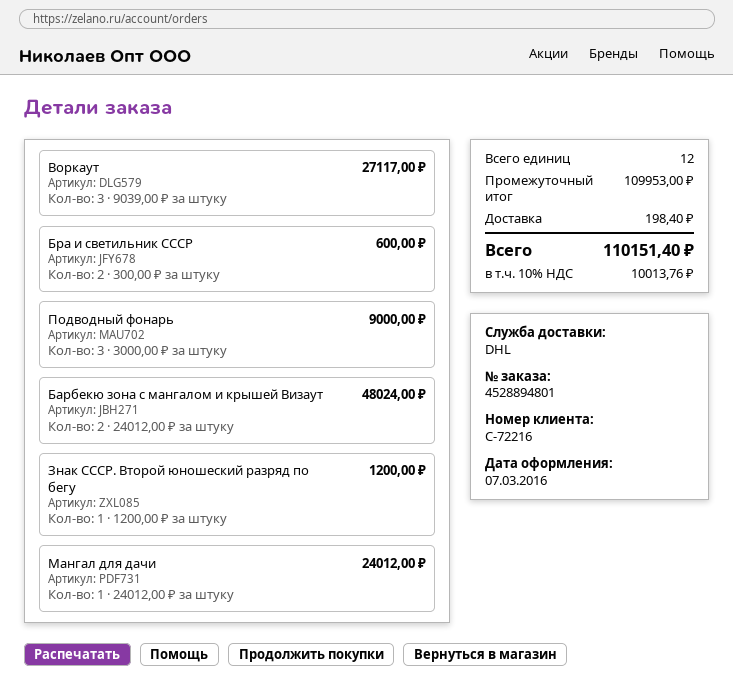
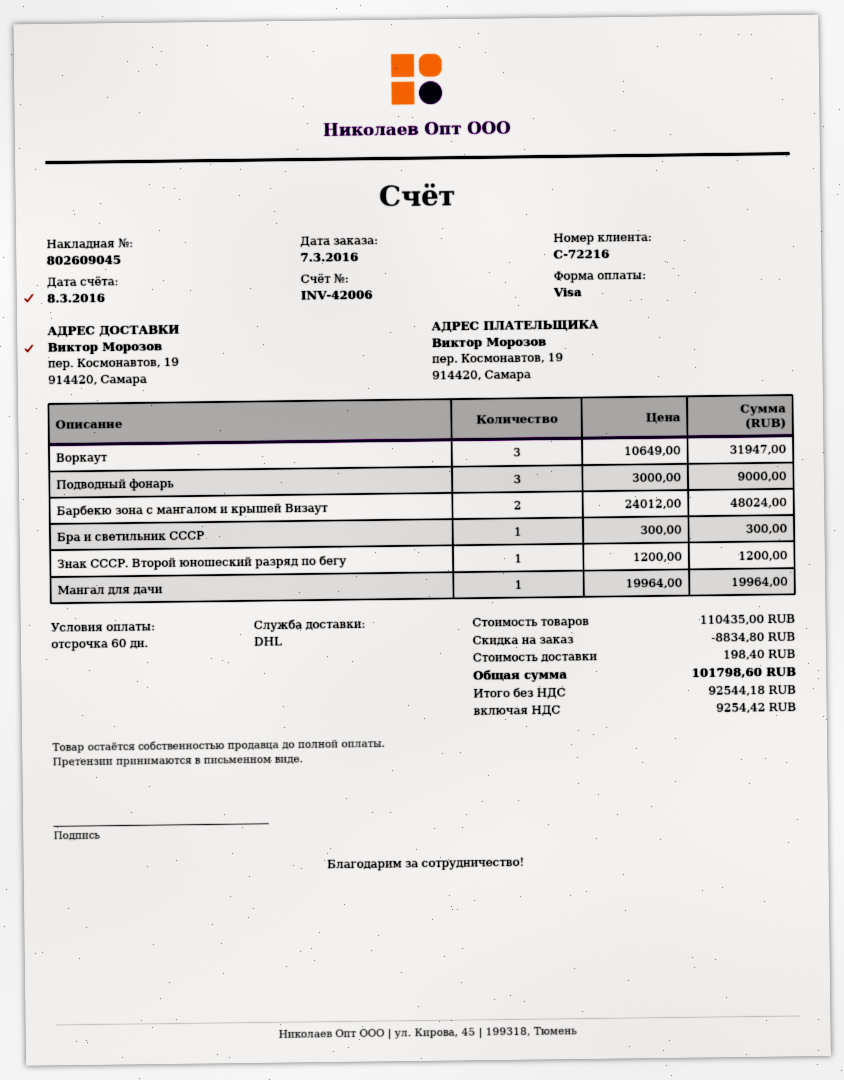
Воркаут: 3 x 9039.00 = 27117.00 -> 3 x 10649.00 = 31947.00
Бра и светильник СССР: 2 x 300.00 = 600.00 -> 1 x 300.00 = 300.00
Мангал для дачи: 1 x 24012.00 = 24012.00 -> 1 x 19964.00 = 19964.00
subtotal: 109953.00 -> 110435.00
discount: none -> 8834.80
tax: 10013.76 -> 9254.42
total: 110151.40 -> 101798.60

